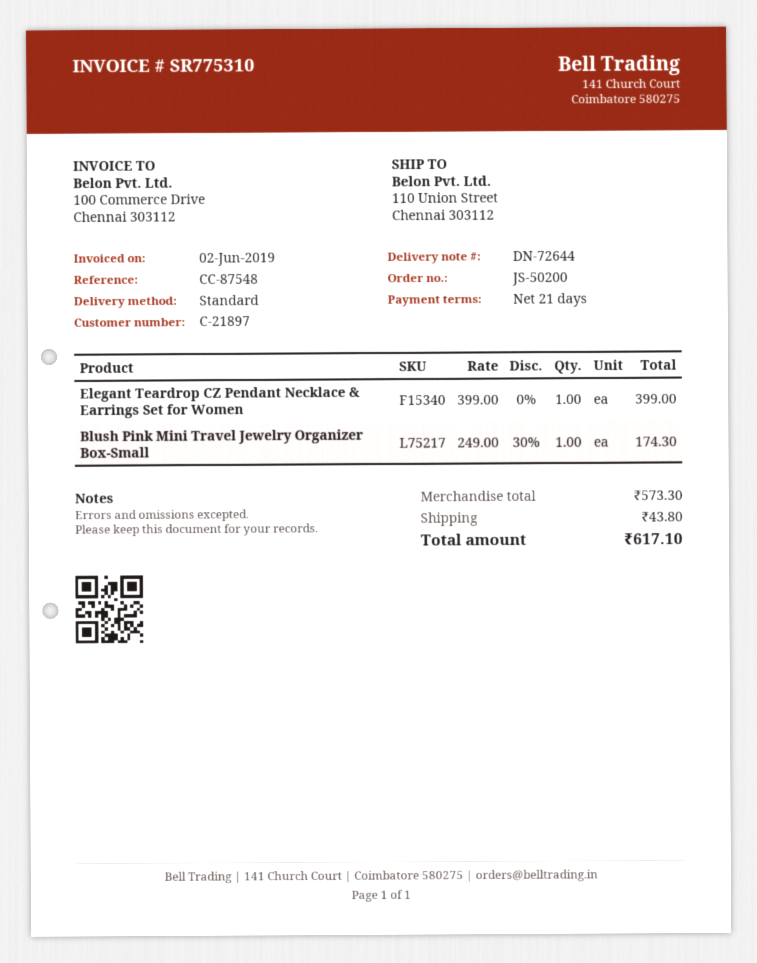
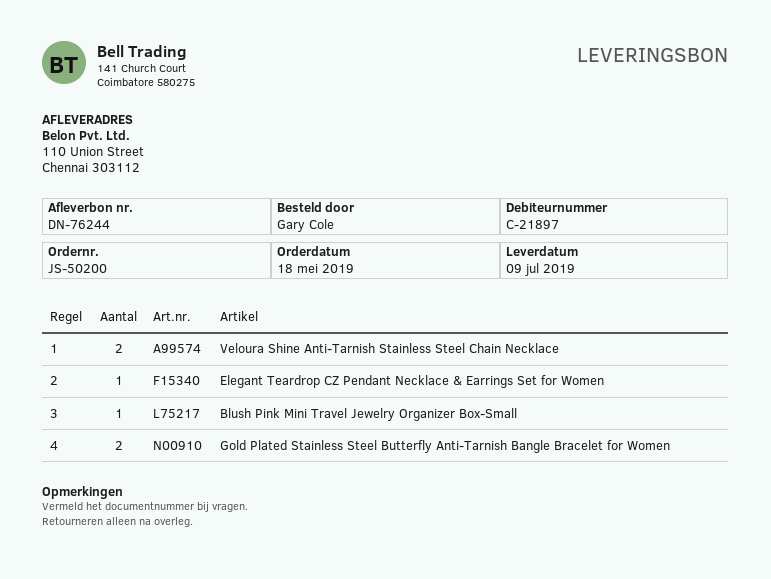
delivery note number: DN-72644 -> DN-76244
Veloura Shine Anti-Tarnish Stainless Steel Chain Necklace: none -> 2
Gold Plated Stainless Steel Butterfly Anti-Tarnish Bangle Bracelet for Women: none -> 2

